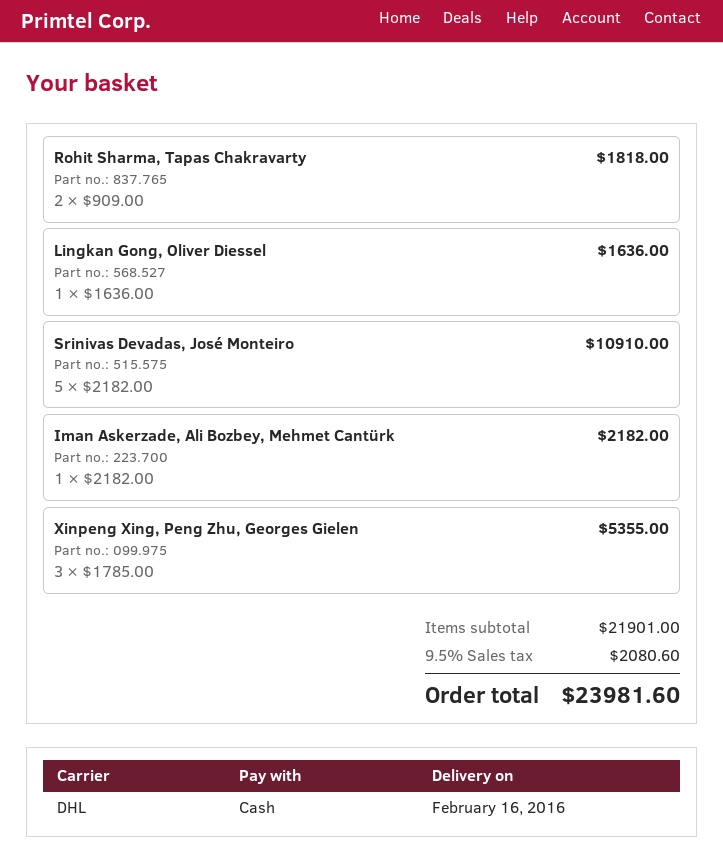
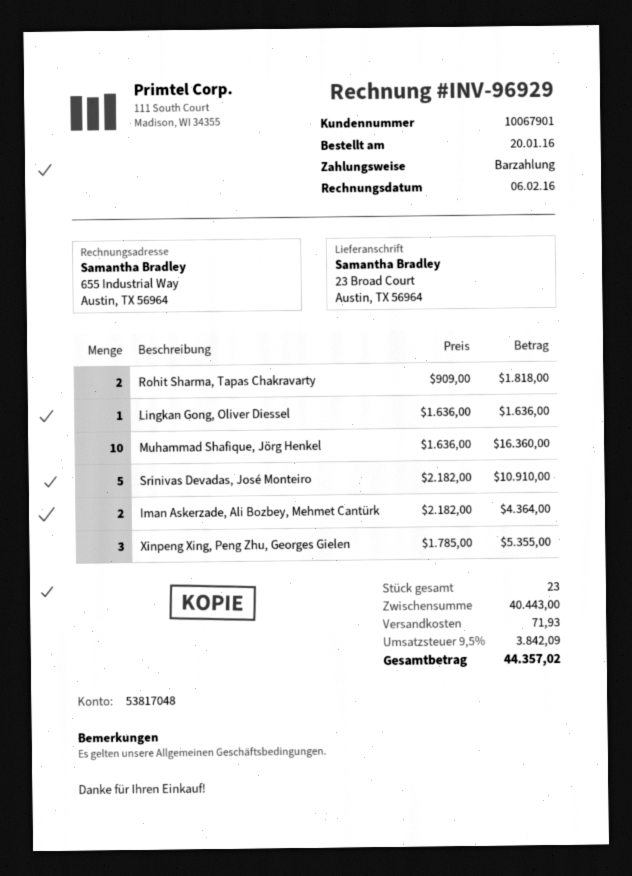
Iman Askerzade, Ali Bozbey, Mehmet Cantürk: 1 x 2182.00 = 2182.00 -> 2 x 2182.00 = 4364.00
Muhammad Shafique, Jörg Henkel: none -> 10 x 1636.00 = 16360.00
subtotal: 21901.00 -> 40443.00
shipping: none -> 71.93
tax: 9.5% = 2080.60 -> 9.5% = 3842.09
total: 23981.60 -> 44357.02

